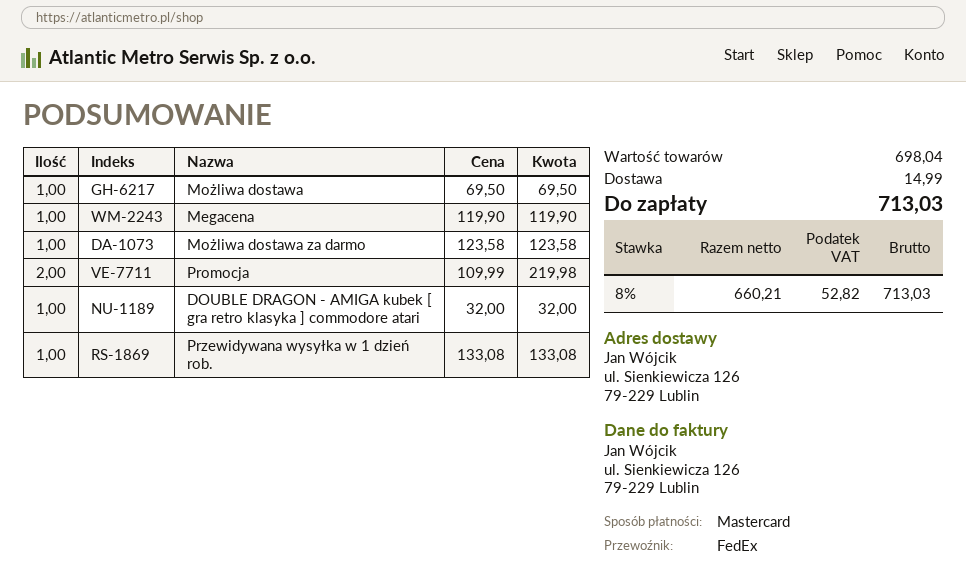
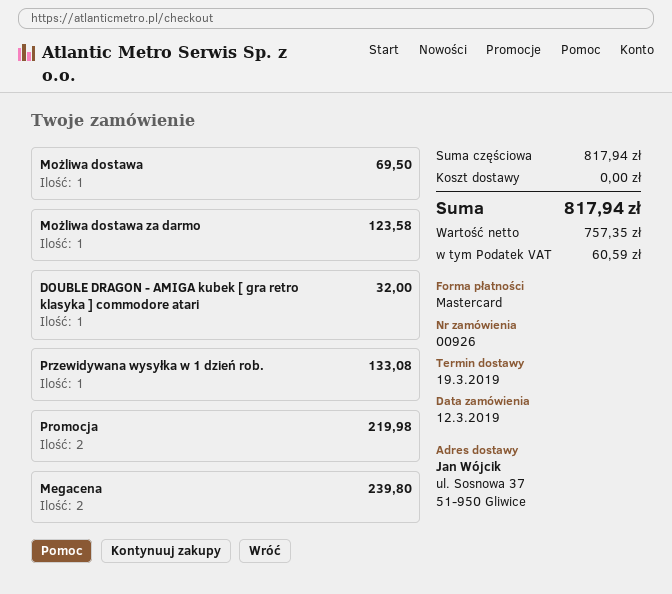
ship to: ul. Sienkiewicza 126, 79-229 Lublin -> ul. Sosnowa 37, 51-950 Gliwice
Megacena: 1 for 119.90 -> 2 for 239.80
subtotal: 698.04 -> 817.94
shipping: 14.99 -> 0.00
net: 660.21 -> 757.35
tax: 52.82 -> 60.59
total: 713.03 -> 817.94

